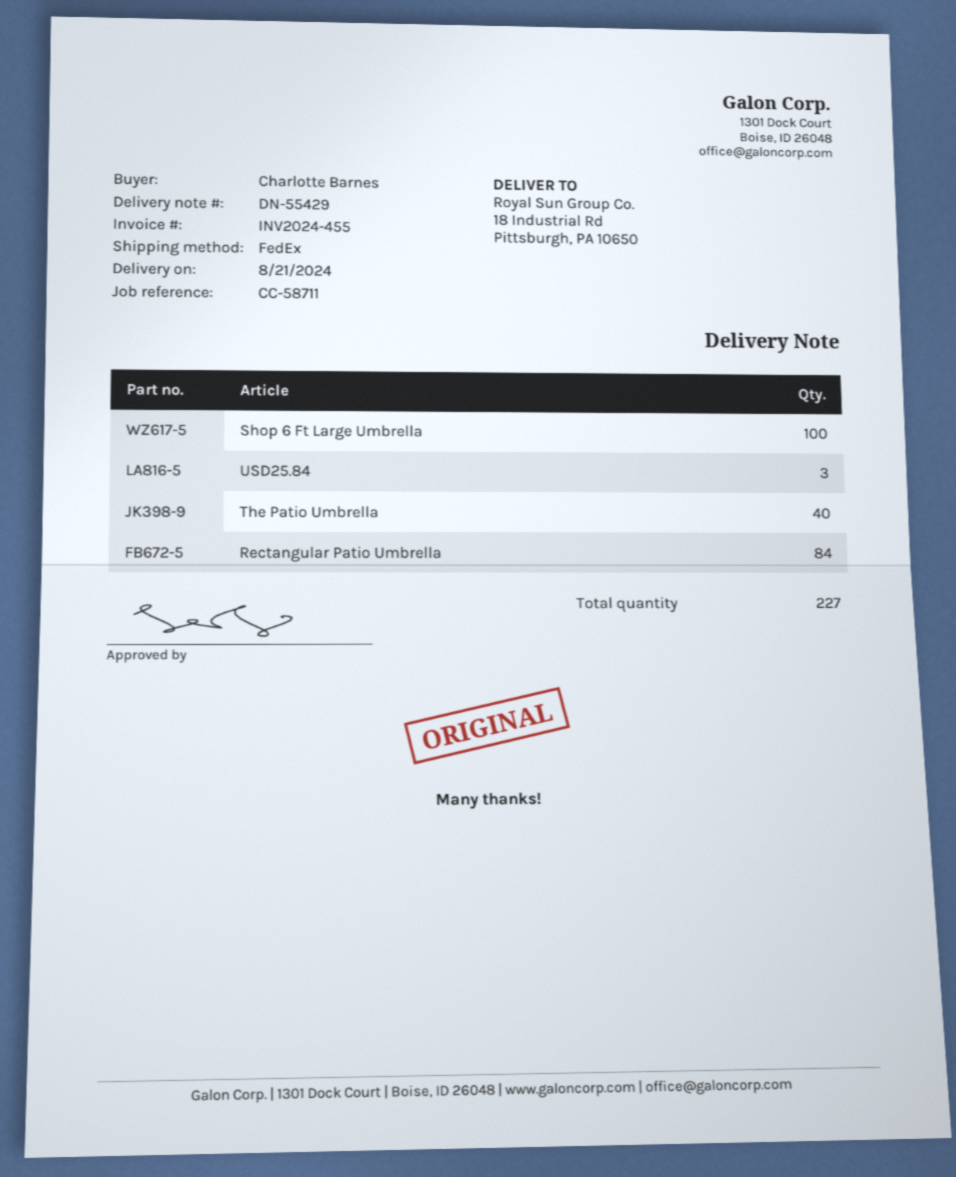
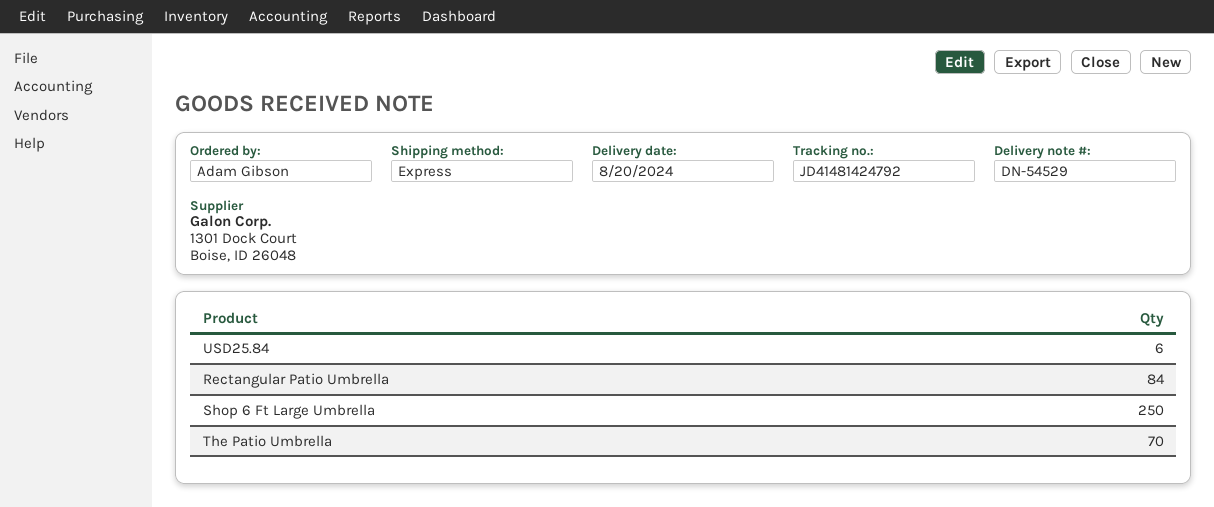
delivery note number: DN-55429 -> DN-54529
delivery date: 2024-08-21 -> 2024-08-20
ordered by: Charlotte Barnes -> Adam Gibson
shipping method: FedEx -> express
Shop 6 Ft Large Umbrella: 100 -> 250
USD25.84: 3 -> 6
The Patio Umbrella: 40 -> 70

